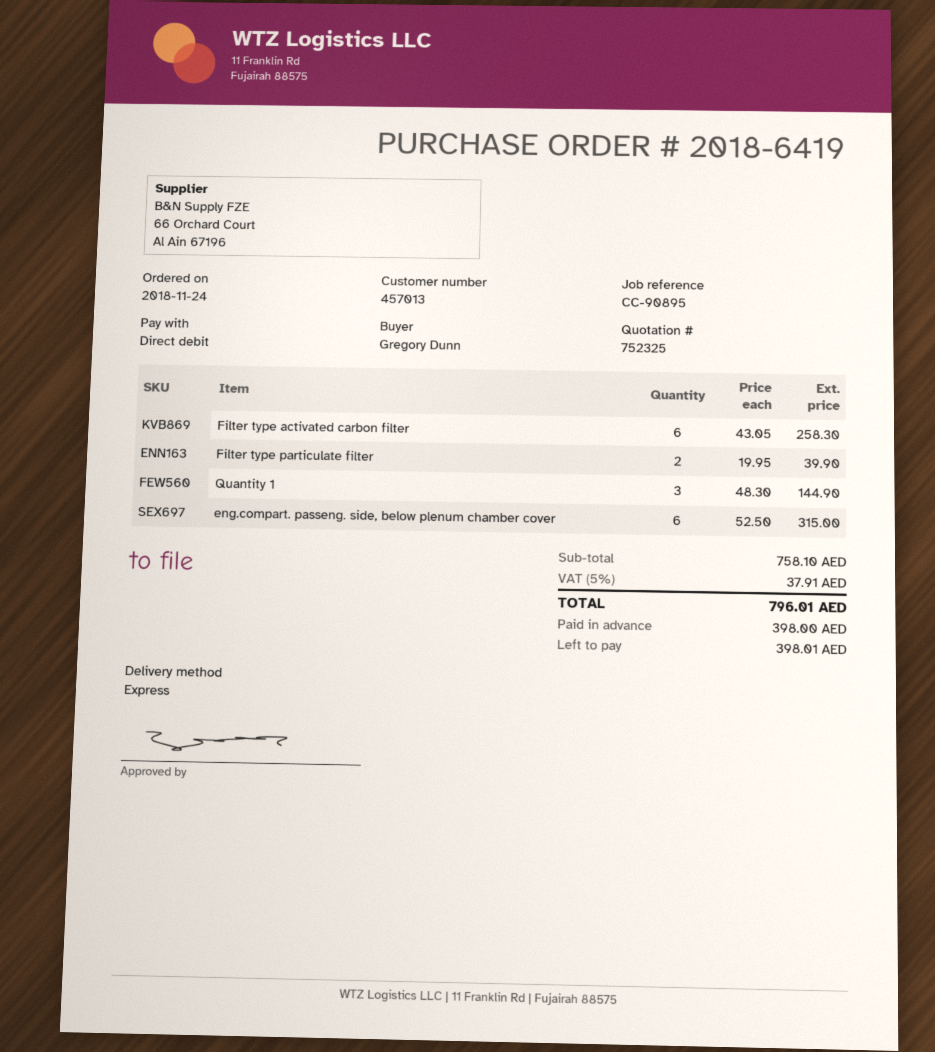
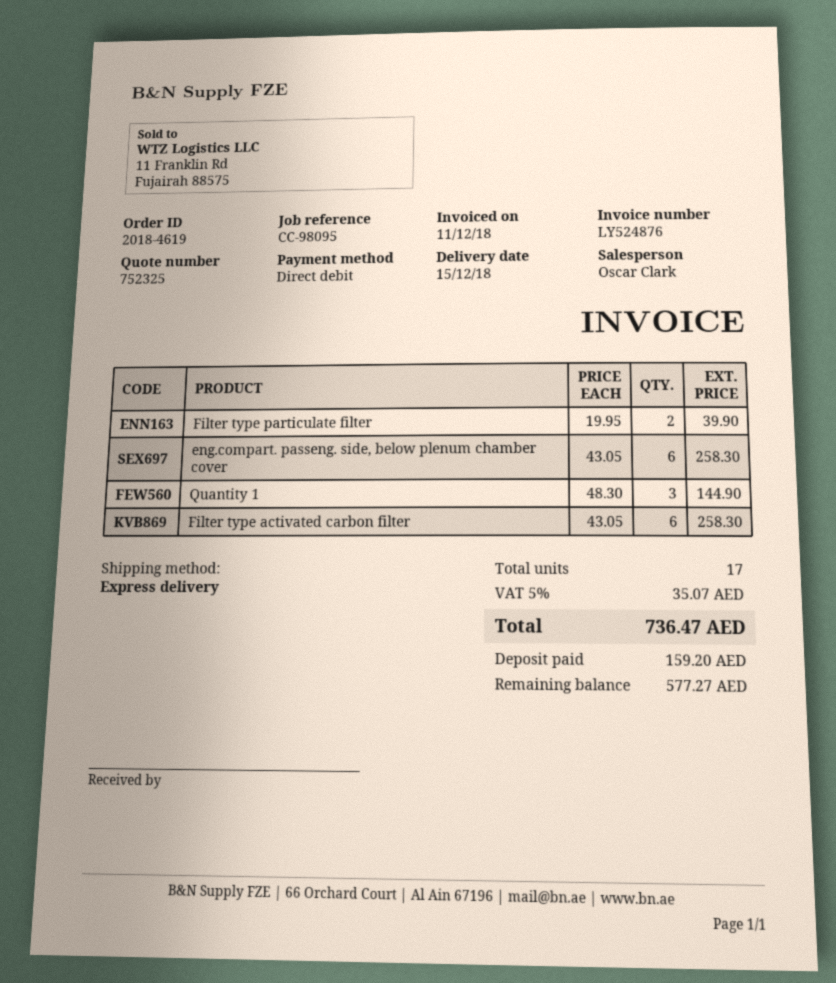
order number: 2018-6419 -> 2018-4619
reference: CC-90895 -> CC-98095
eng.compart. passeng. side, below plenum chamber cover: 6 x 52.50 = 315.00 -> 6 x 43.05 = 258.30
tax: 5% = 37.91 -> 5% = 35.07
total: 796.01 -> 736.47
deposit: 398.00 -> 159.20
balance: 398.01 -> 577.27

